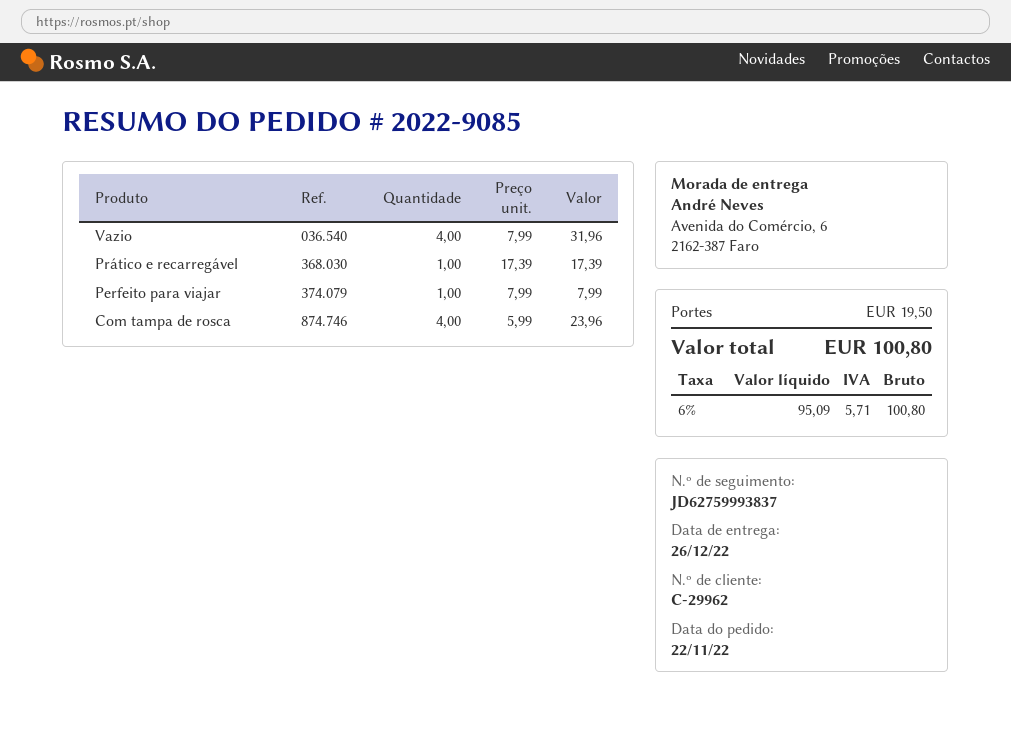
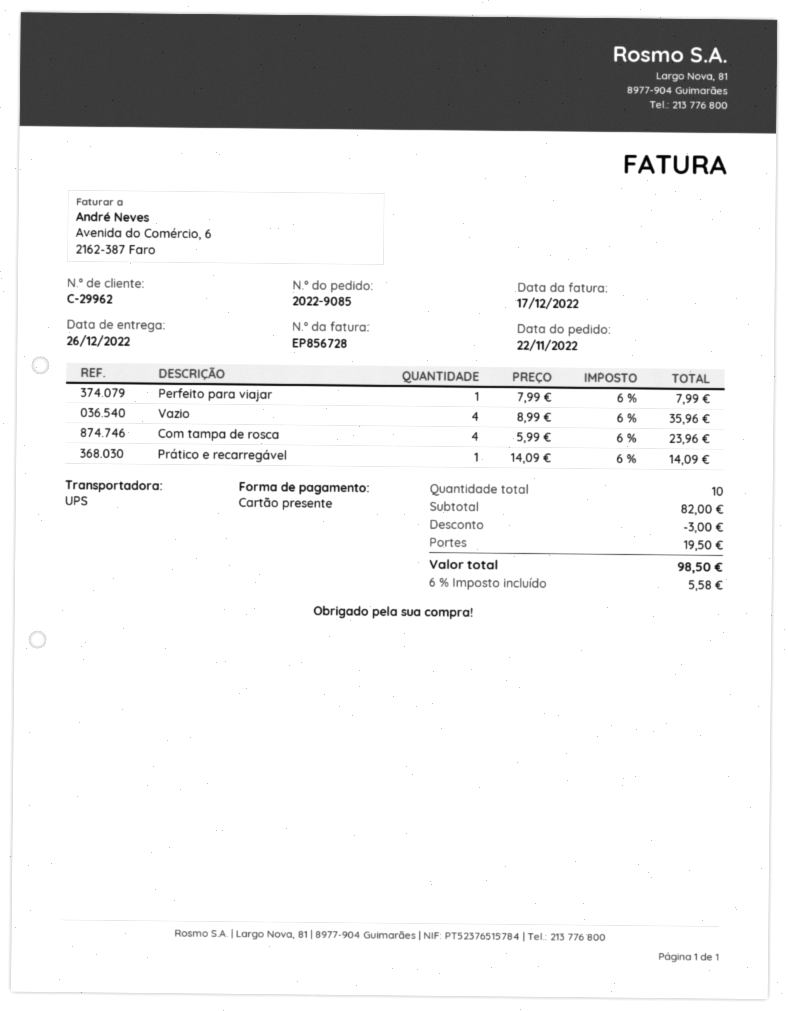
Vazio: 4 x 7.99 = 31.96 -> 4 x 8.99 = 35.96
Prático e recarregável: 1 x 17.39 = 17.39 -> 1 x 14.09 = 14.09
discount: none -> 3.00
tax: 6% = 5.71 -> 6% = 5.58
total: 100.80 -> 98.50

